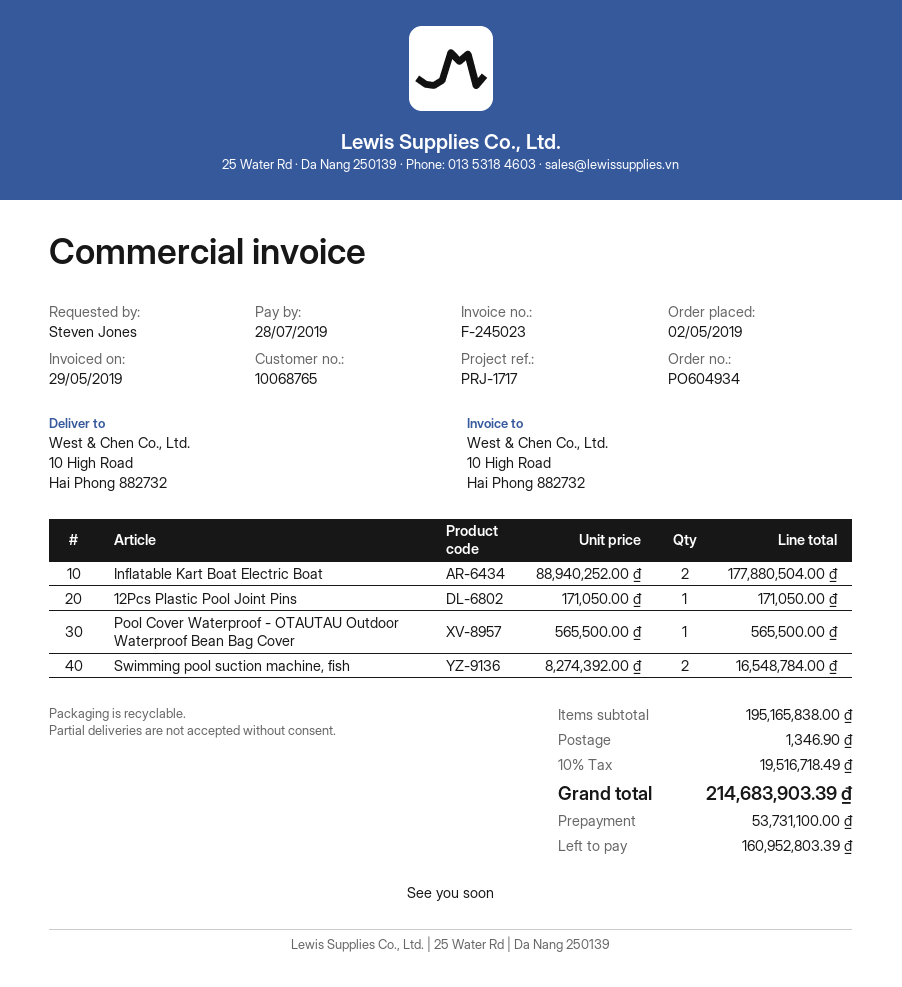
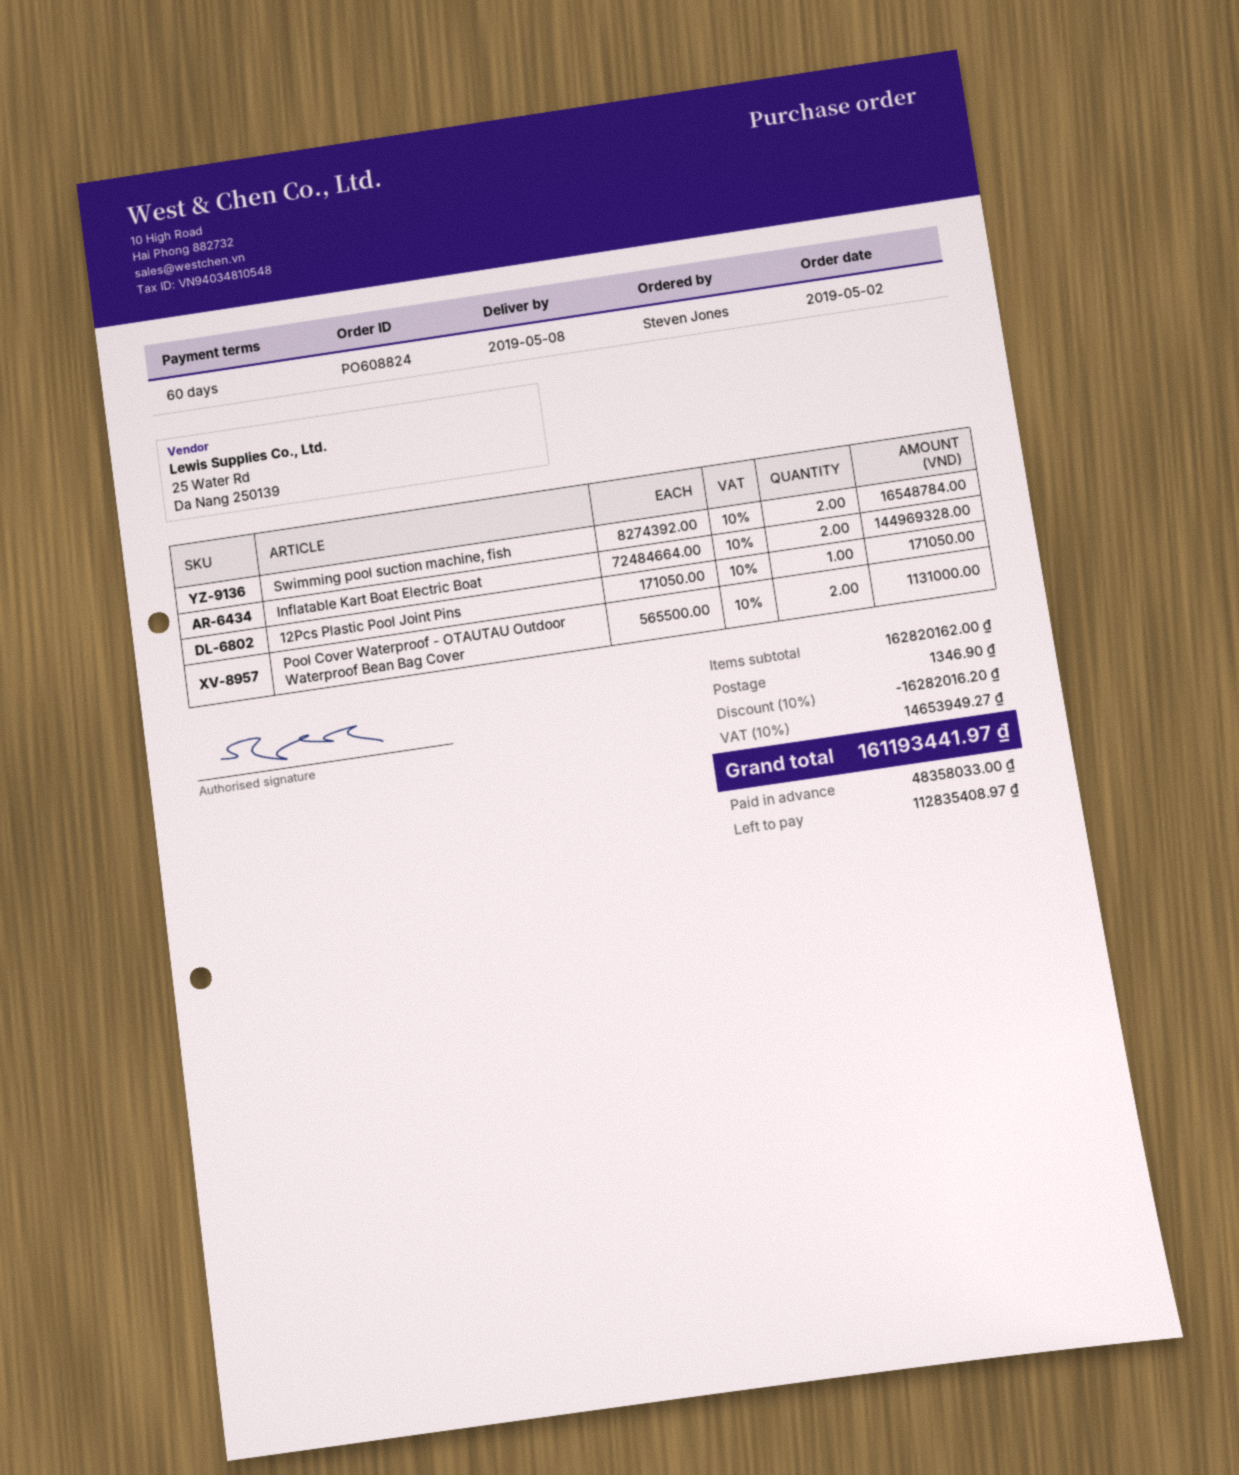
order number: PO604934 -> PO608824
Inflatable Kart Boat Electric Boat: 2 x 88940252.00 = 177880504.00 -> 2 x 72484664.00 = 144969328.00
Pool Cover Waterproof - OTAUTAU Outdoor Waterproof Bean Bag Cover: 1 x 565500.00 = 565500.00 -> 2 x 565500.00 = 1131000.00
subtotal: 195165838.00 -> 162820162.00
discount: none -> 10% = 16282016.20
tax: 10% = 19516718.49 -> 10% = 14653949.27
total: 214683903.39 -> 161193441.97
deposit: 53731100.00 -> 48358033.00
balance: 160952803.39 -> 112835408.97

